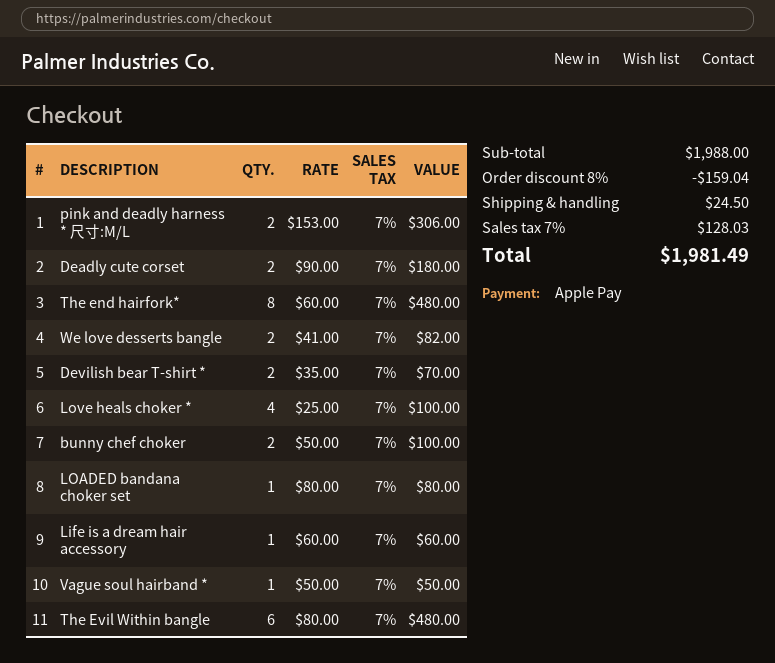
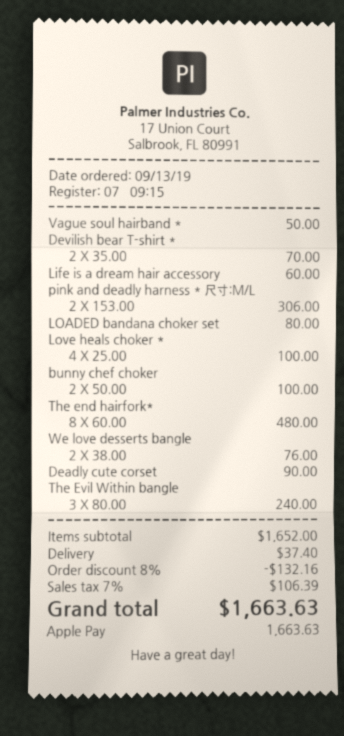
Deadly cute corset: 2 x 90.00 = 180.00 -> 1 x 90.00 = 90.00
We love desserts bangle: 2 x 41.00 = 82.00 -> 2 x 38.00 = 76.00
The Evil Within bangle: 6 x 80.00 = 480.00 -> 3 x 80.00 = 240.00
subtotal: 1988.00 -> 1652.00
discount: 8% = 159.04 -> 8% = 132.16
shipping: 24.50 -> 37.40
tax: 7% = 128.03 -> 7% = 106.39
total: 1981.49 -> 1663.63

